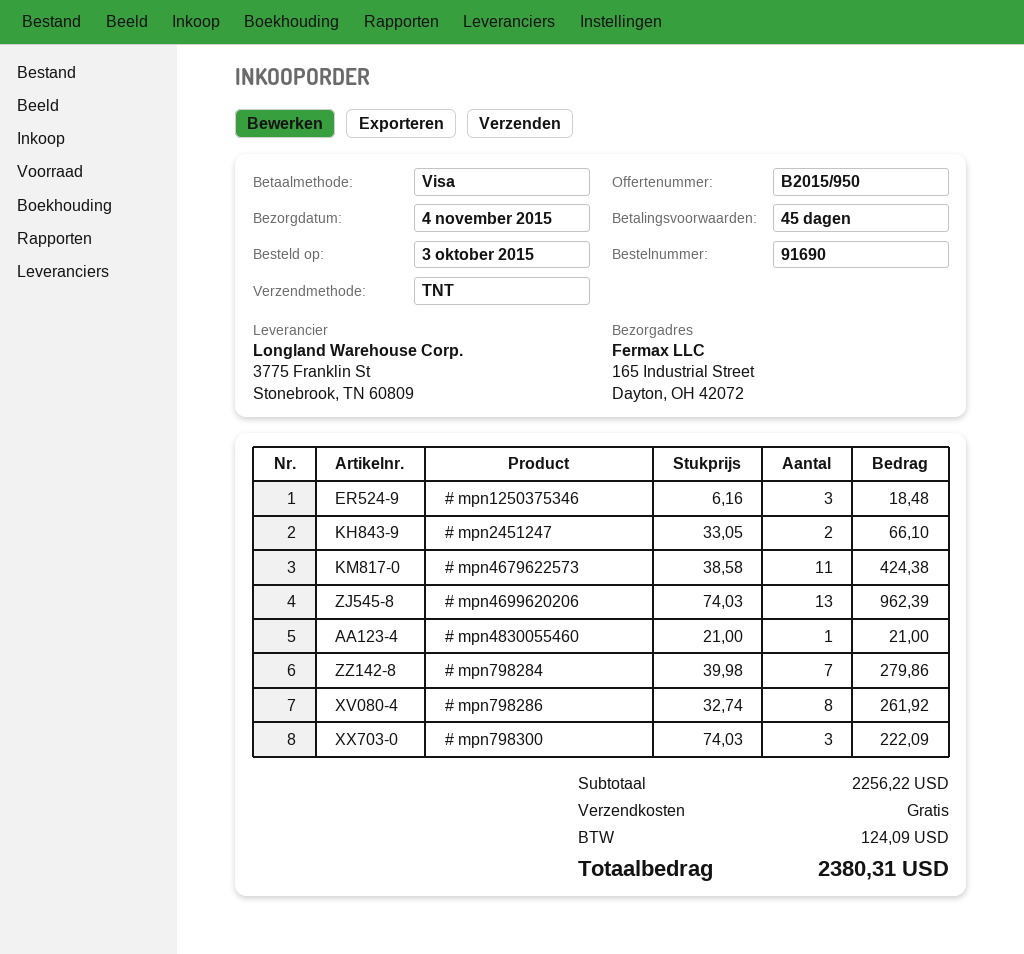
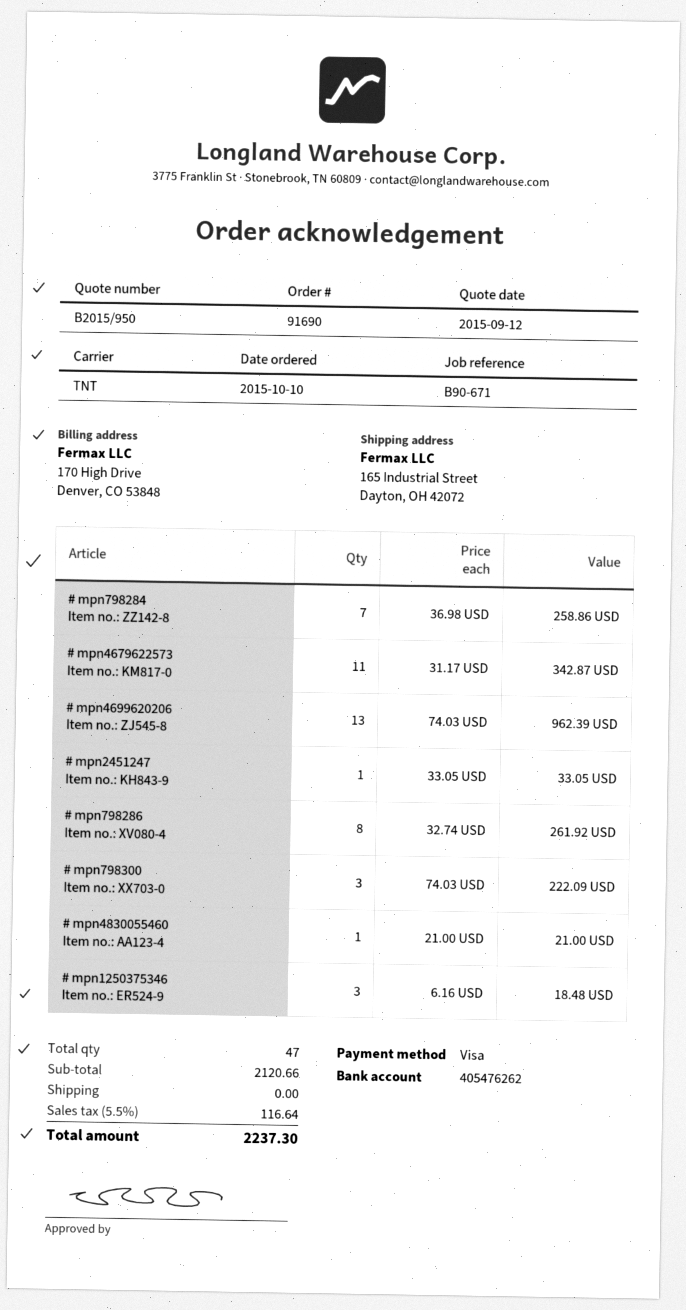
order date: 2015-10-03 -> 2015-10-10
# mpn2451247: 2 x 33.05 = 66.10 -> 1 x 33.05 = 33.05
# mpn4679622573: 11 x 38.58 = 424.38 -> 11 x 31.17 = 342.87
# mpn798284: 7 x 39.98 = 279.86 -> 7 x 36.98 = 258.86
subtotal: 2256.22 -> 2120.66
tax: 124.09 -> 116.64
total: 2380.31 -> 2237.30

